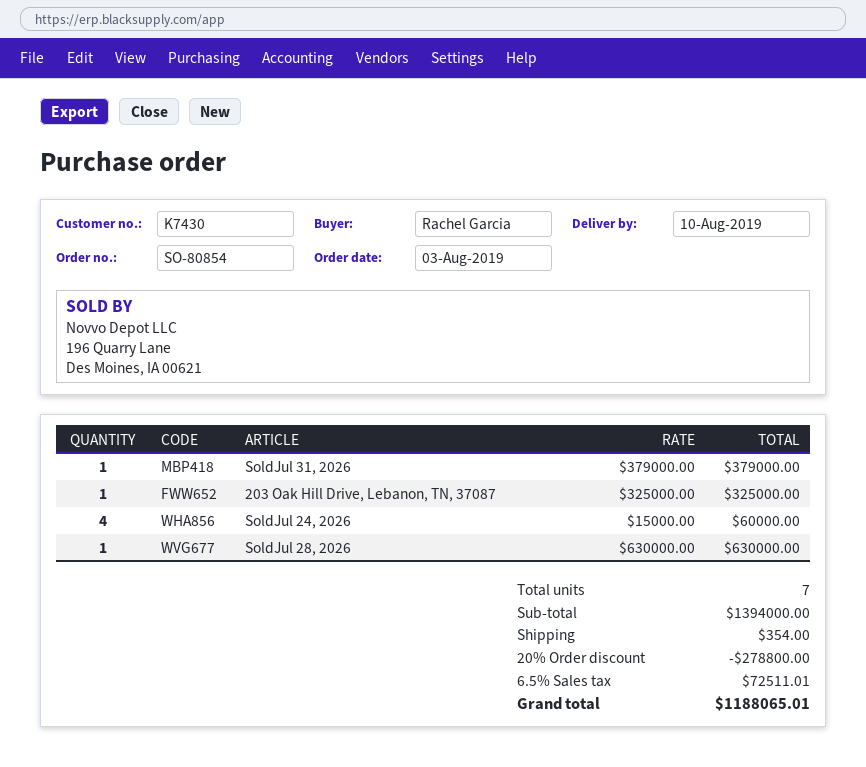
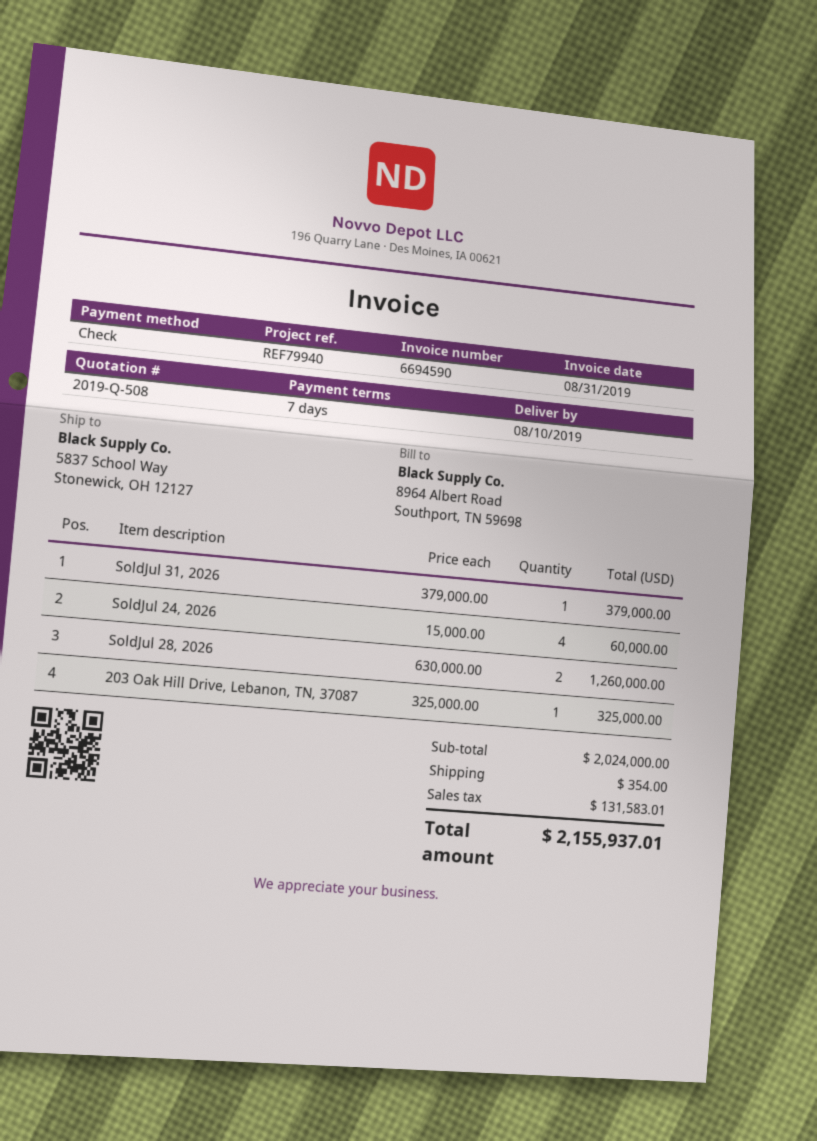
SoldJul 28, 2026: 1 x 630000.00 = 630000.00 -> 2 x 630000.00 = 1260000.00
subtotal: 1394000.00 -> 2024000.00
discount: 20% = 278800.00 -> none
tax: 72511.01 -> 131583.01
total: 1188065.01 -> 2155937.01

